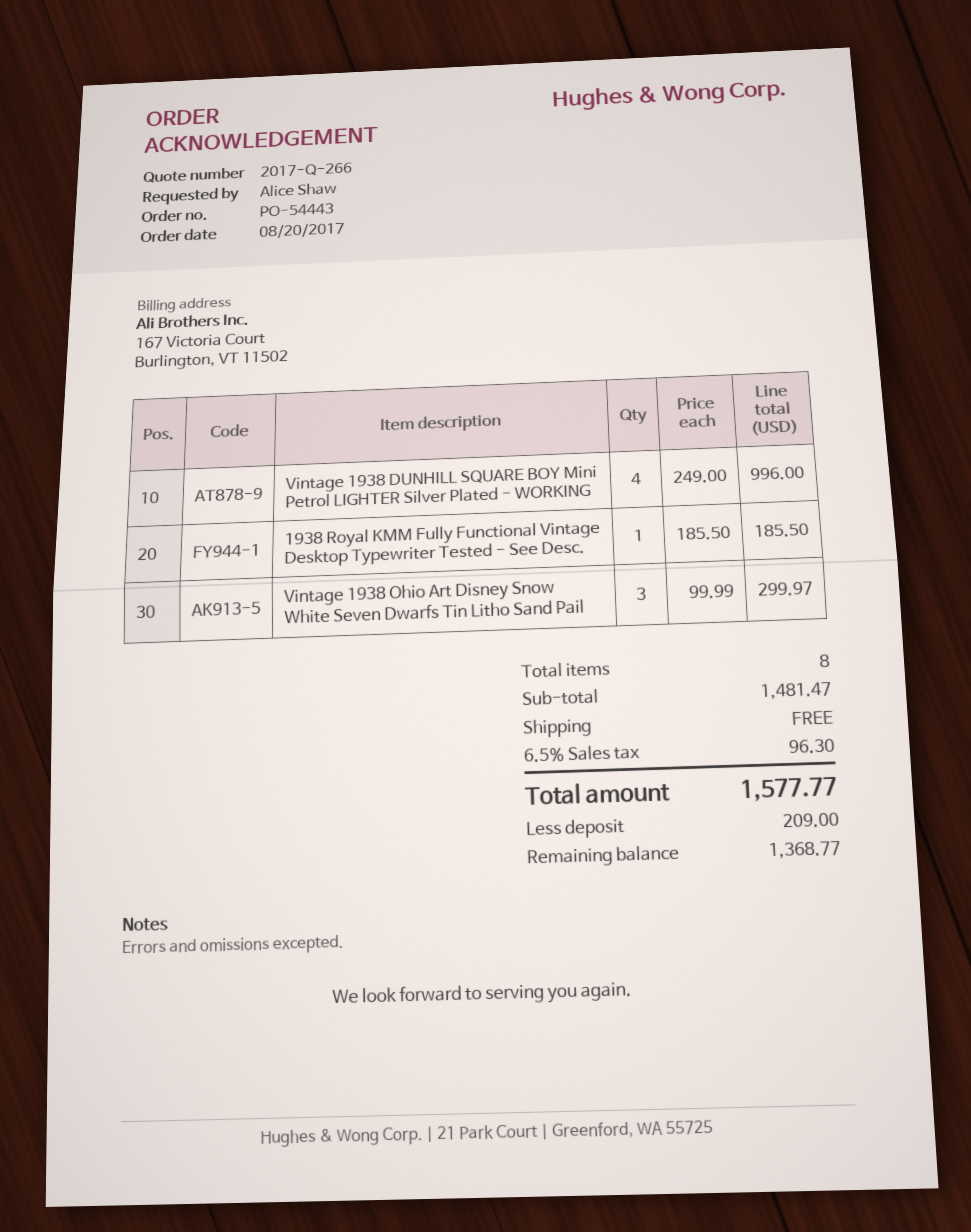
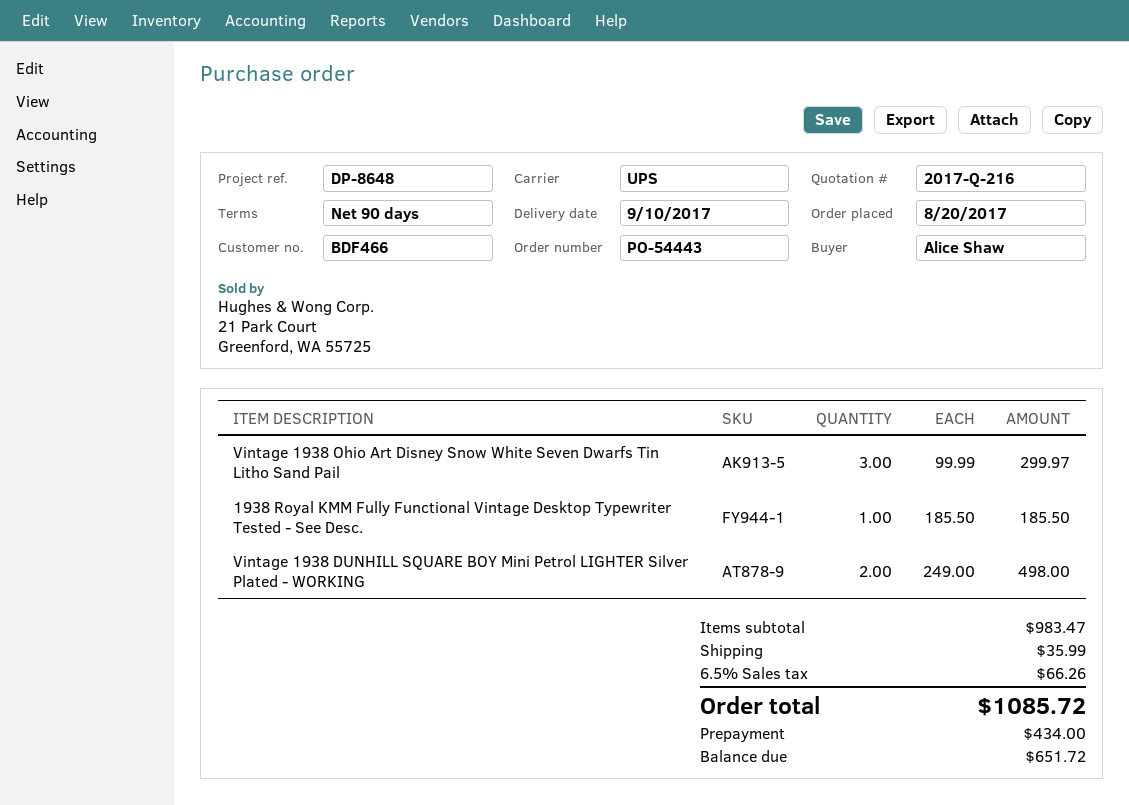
quote number: 2017-Q-266 -> 2017-Q-216
Vintage 1938 DUNHILL SQUARE BOY Mini Petrol LIGHTER Silver Plated - WORKING: 4 x 249.00 = 996.00 -> 2 x 249.00 = 498.00
subtotal: 1481.47 -> 983.47
shipping: 0.00 -> 35.99
tax: 6.5% = 96.30 -> 6.5% = 66.26
total: 1577.77 -> 1085.72
deposit: 209.00 -> 434.00
balance: 1368.77 -> 651.72

